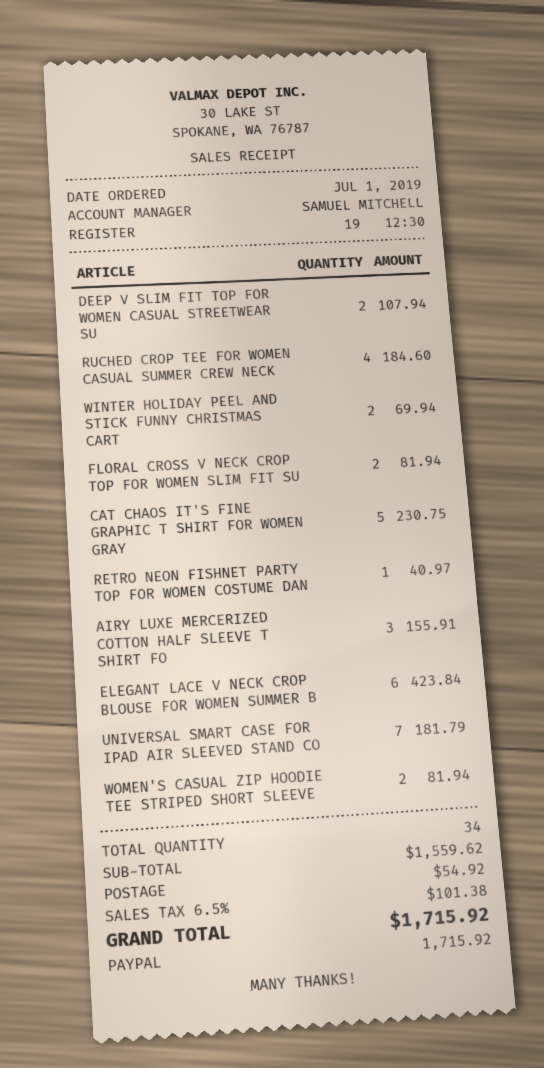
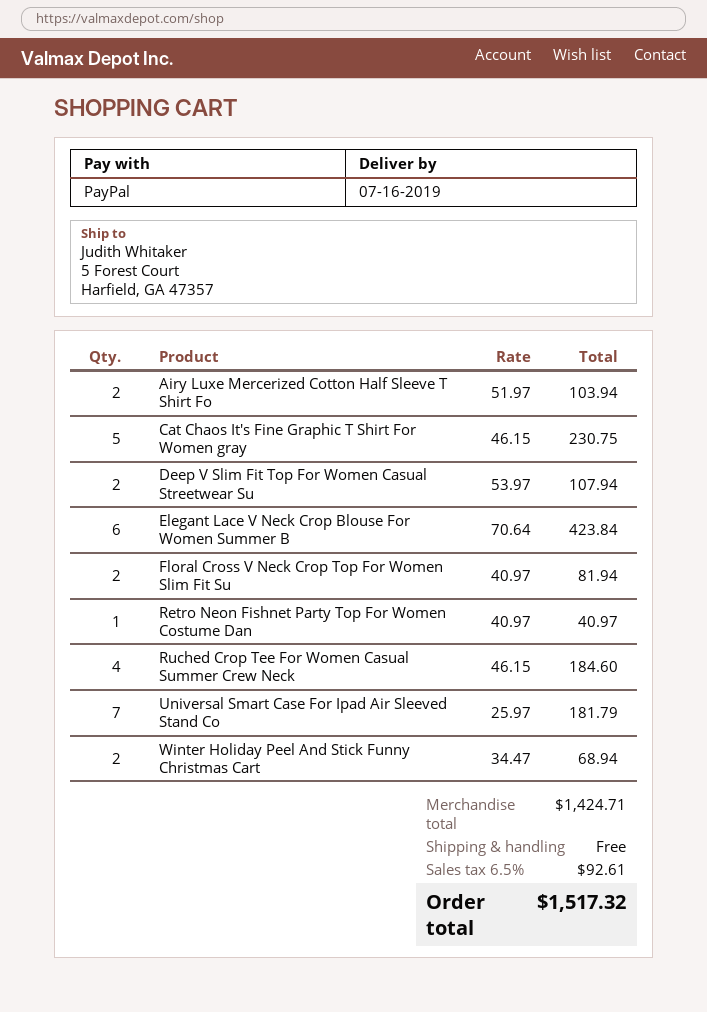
WINTER HOLIDAY PEEL AND STICK FUNNY CHRISTMAS CART: 2 for 69.94 -> 2 for 68.94
AIRY LUXE MERCERIZED COTTON HALF SLEEVE T SHIRT FO: 3 for 155.91 -> 2 for 103.94
WOMEN'S CASUAL ZIP HOODIE TEE STRIPED SHORT SLEEVE: 2 for 81.94 -> none
subtotal: 1559.62 -> 1424.71
shipping: 54.92 -> 0.00
tax: 6.5% = 101.38 -> 6.5% = 92.61
total: 1715.92 -> 1517.32

